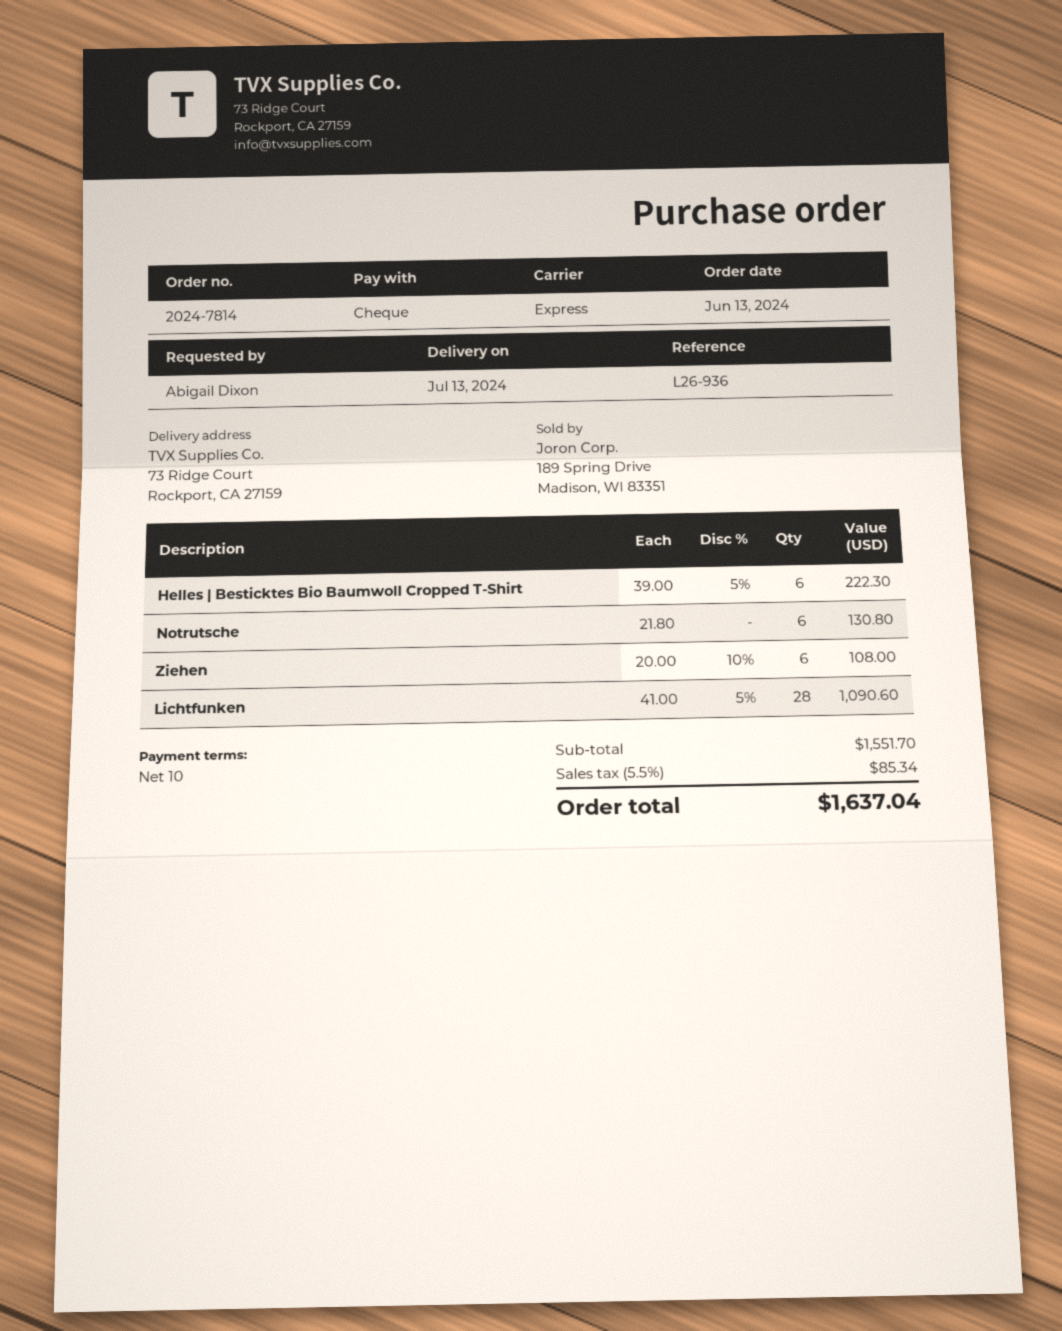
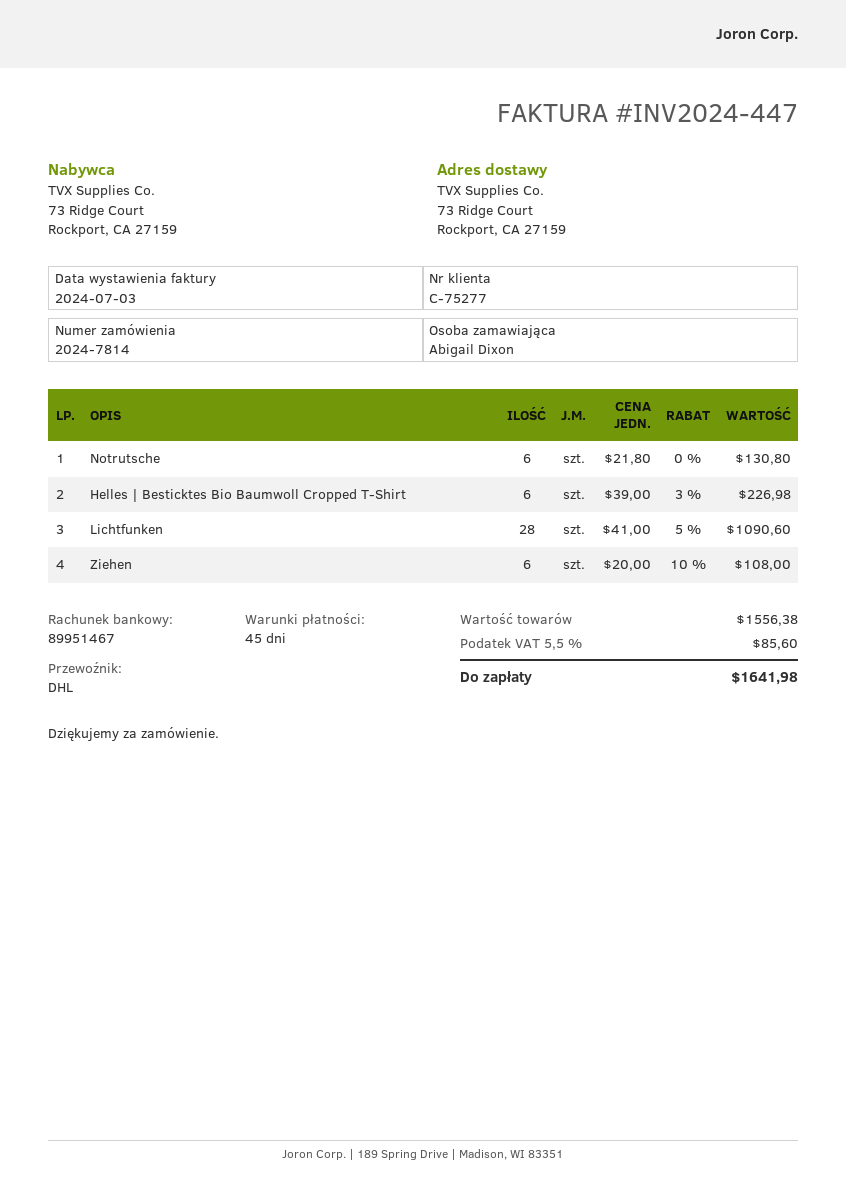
payment terms: 10 days -> 45 days
shipping method: express -> DHL
Helles | Besticktes Bio Baumwoll Cropped T-Shirt: 6 x 39.00 - 5% = 222.30 -> 6 x 39.00 - 3% = 226.98
subtotal: 1551.70 -> 1556.38
tax: 5.5% = 85.34 -> 5.5% = 85.60
total: 1637.04 -> 1641.98

